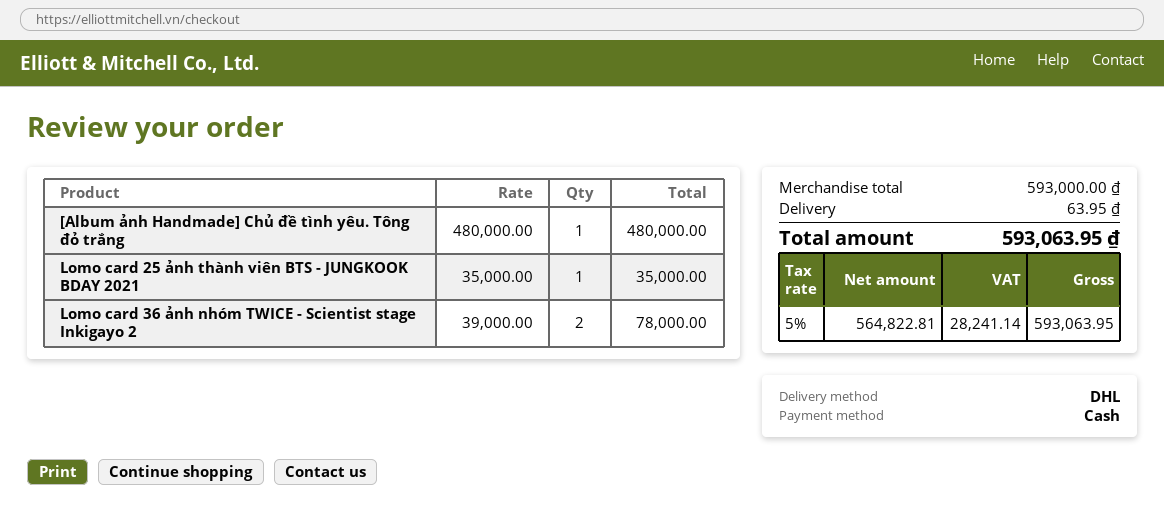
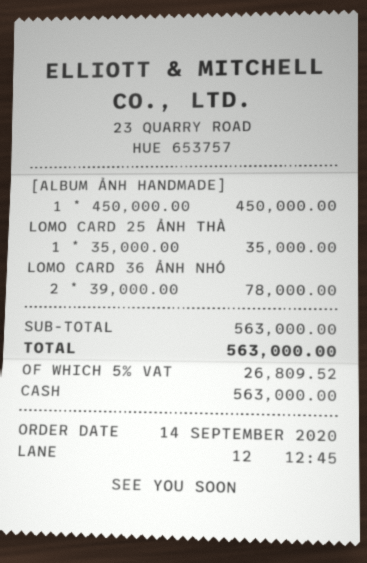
[Album ảnh Handmade] Chủ đề tình yêu. Tông đỏ trắng: 1 x 480000.00 = 480000.00 -> 1 x 450000.00 = 450000.00
subtotal: 593000.00 -> 563000.00
shipping: 63.95 -> none
tax: 5% = 28241.14 -> 5% = 26809.52
total: 593063.95 -> 563000.00

